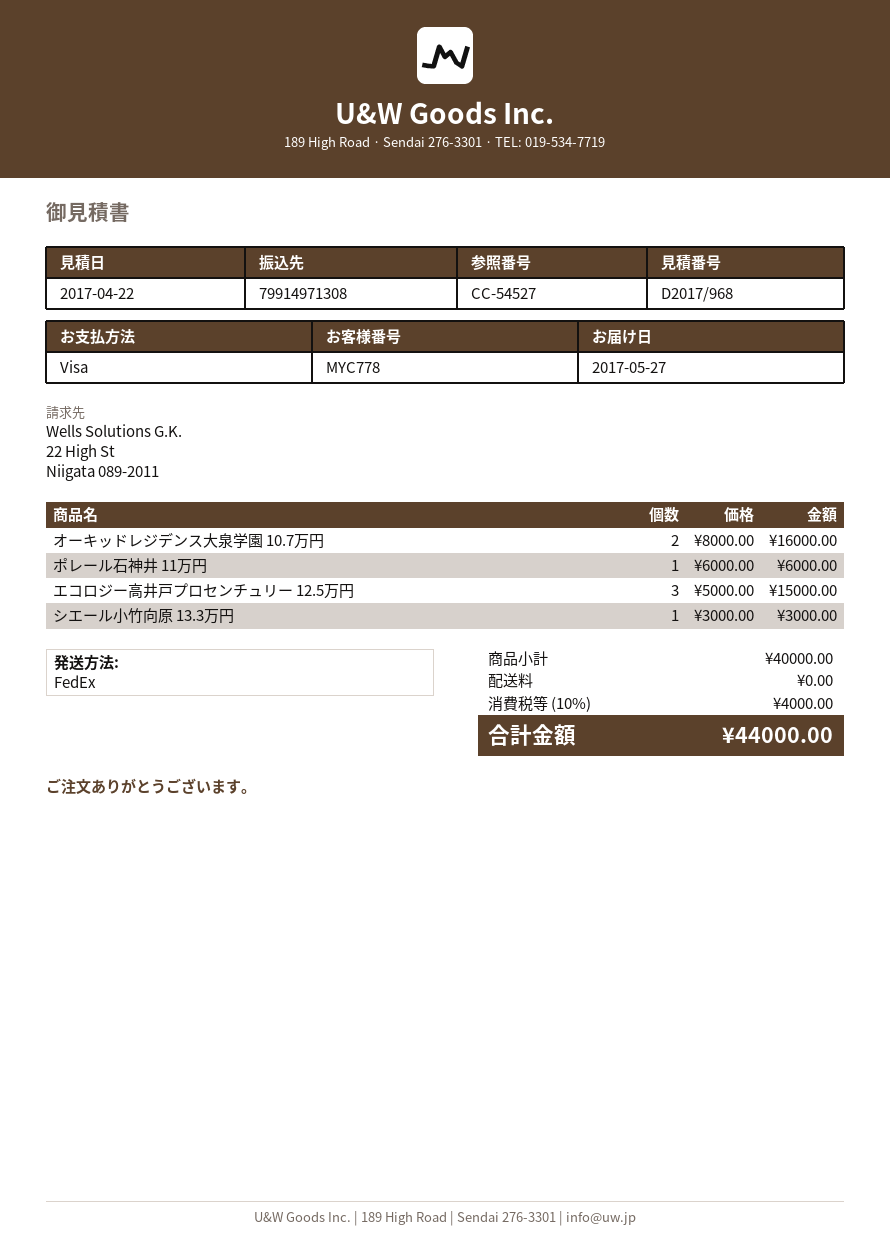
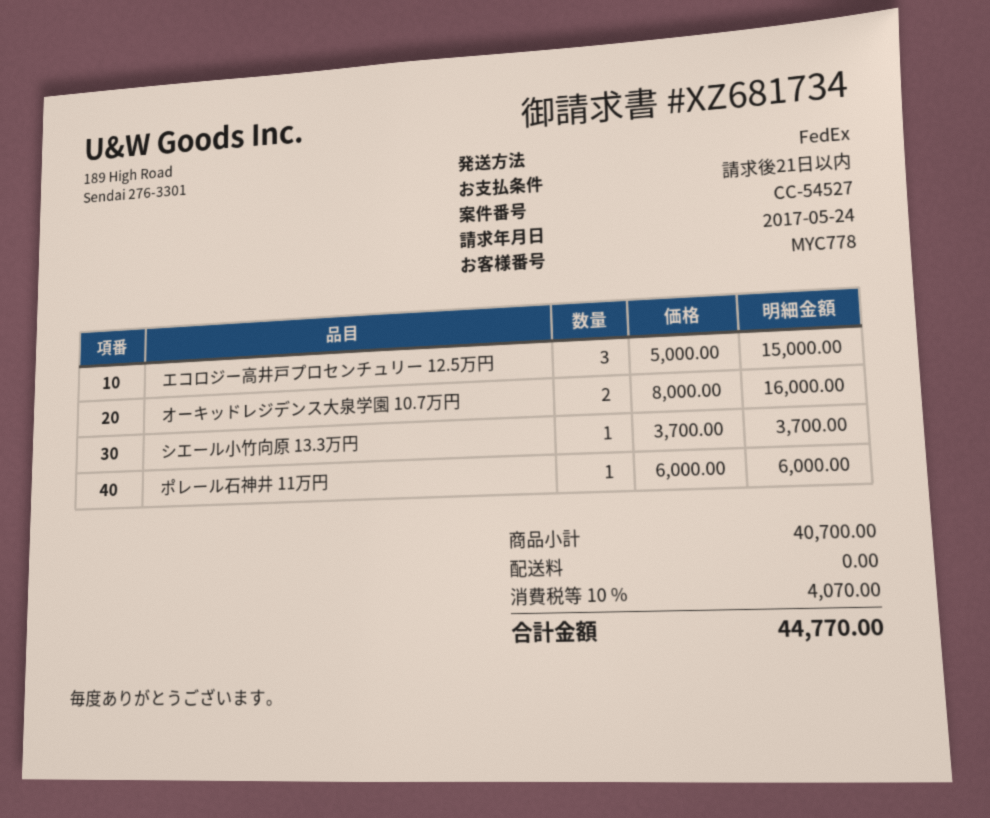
シエール小竹向原 13.3万円: 1 x 3000.00 = 3000.00 -> 1 x 3700.00 = 3700.00
subtotal: 40000.00 -> 40700.00
tax: 10% = 4000.00 -> 10% = 4070.00
total: 44000.00 -> 44770.00

